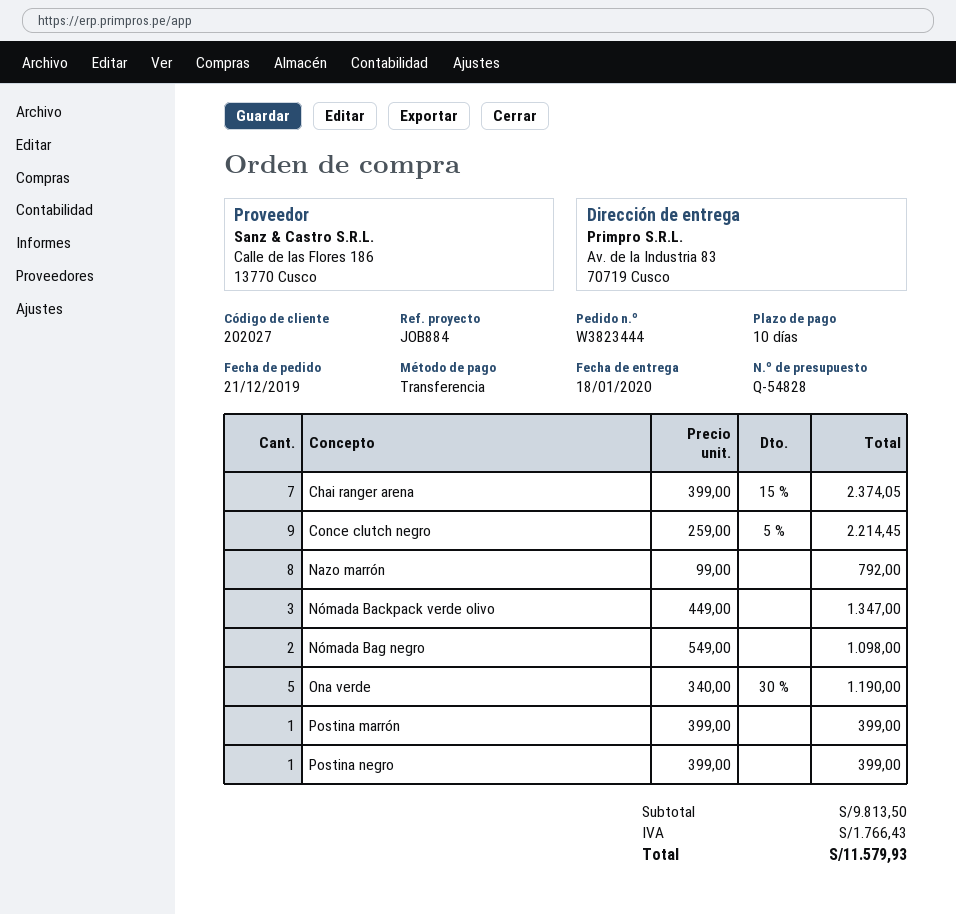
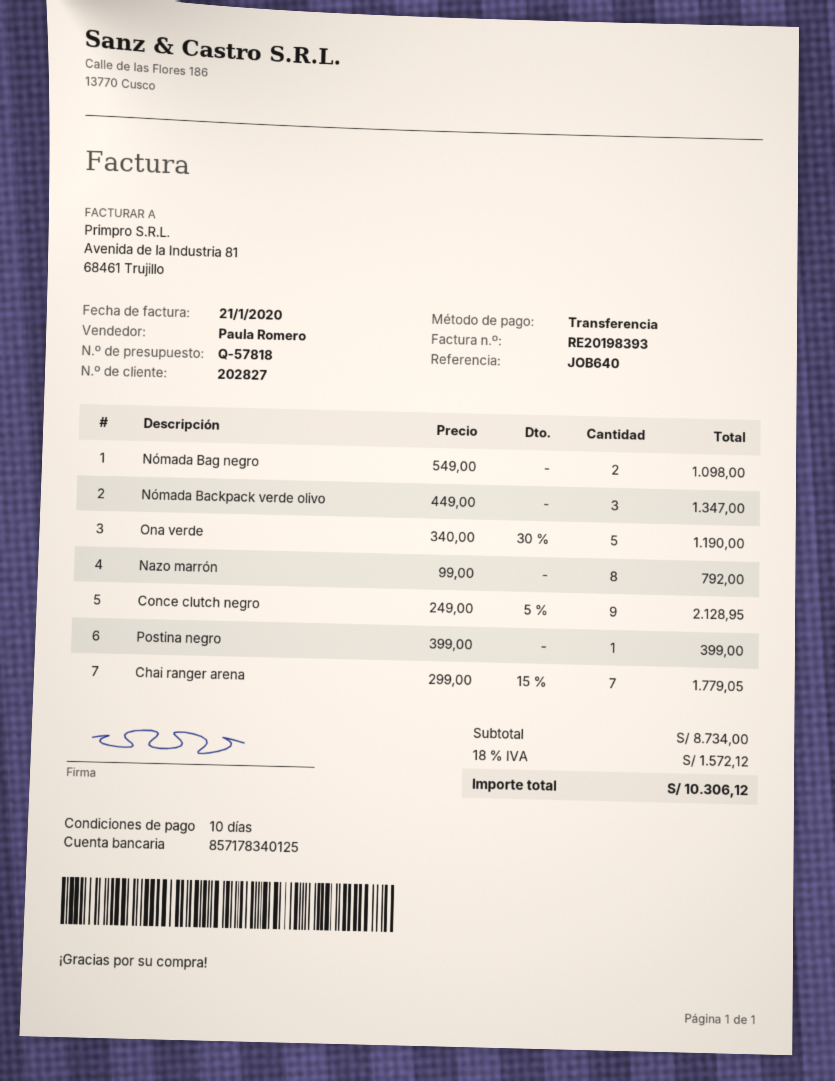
quote number: Q-54828 -> Q-57818
customer number: 202027 -> 202827
reference: JOB884 -> JOB640
Chai ranger arena: 7 x 399.00 - 15% = 2374.05 -> 7 x 299.00 - 15% = 1779.05
Conce clutch negro: 9 x 259.00 - 5% = 2214.45 -> 9 x 249.00 - 5% = 2128.95
Postina marrón: 1 x 399.00 = 399.00 -> none
subtotal: 9813.50 -> 8734.00
tax: 1766.43 -> 1572.12
total: 11579.93 -> 10306.12

